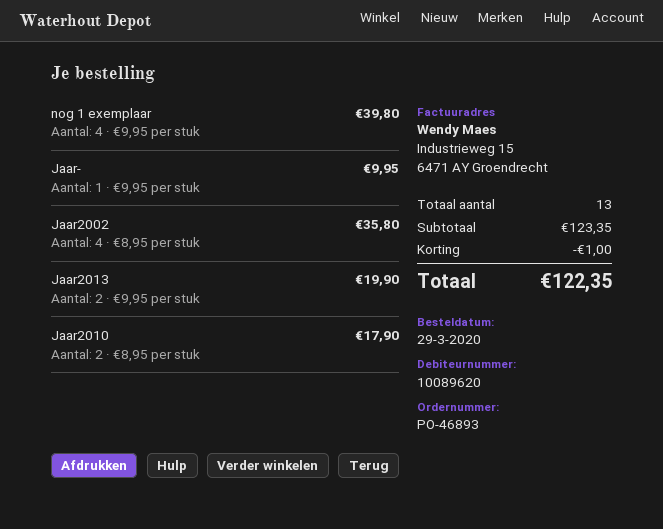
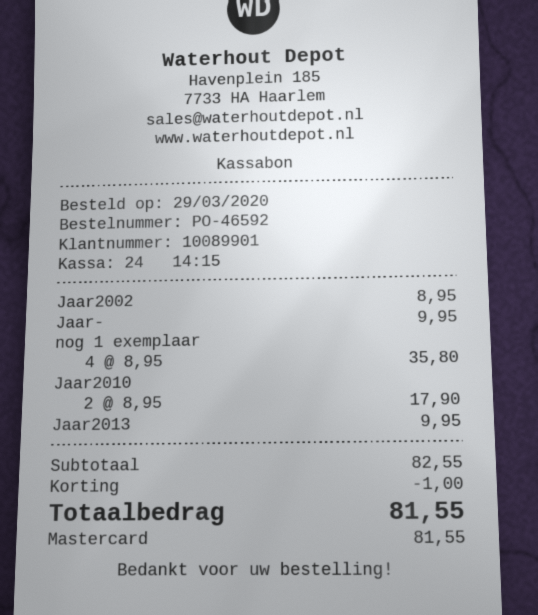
order number: PO-46893 -> PO-46592
customer number: 10089620 -> 10089901
nog 1 exemplaar: 4 x 9.95 = 39.80 -> 4 x 8.95 = 35.80
Jaar2002: 4 x 8.95 = 35.80 -> 1 x 8.95 = 8.95
Jaar2013: 2 x 9.95 = 19.90 -> 1 x 9.95 = 9.95
subtotal: 123.35 -> 82.55
total: 122.35 -> 81.55

